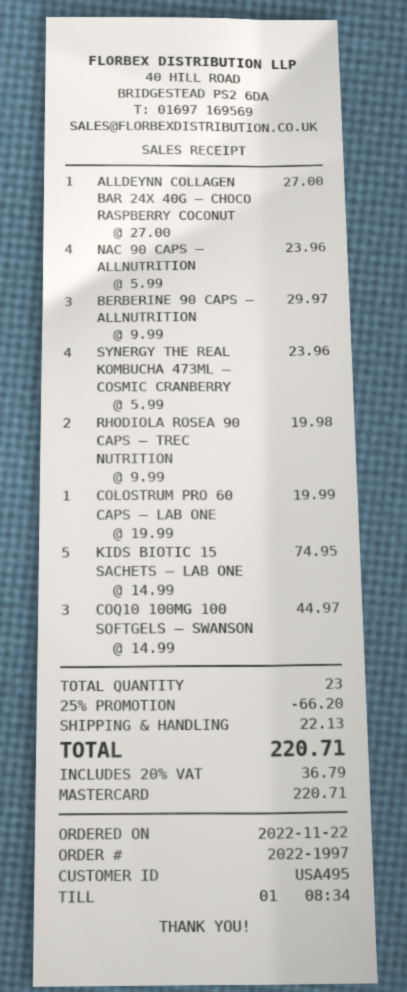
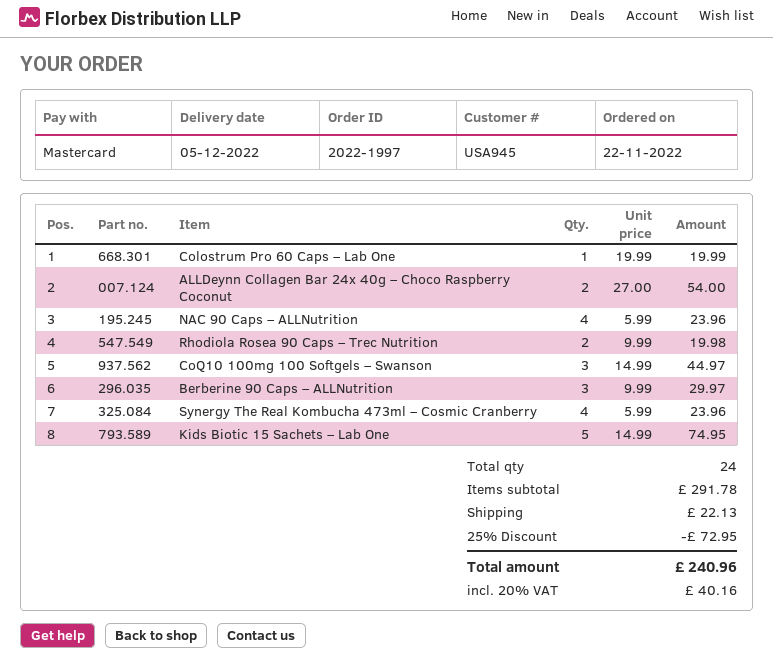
customer number: USA495 -> USA945
ALLDEYNN COLLAGEN BAR 24X 40G – CHOCO RASPBERRY COCONUT: 1 x 27.00 = 27.00 -> 2 x 27.00 = 54.00
total quantity: 23 -> 24
discount: 25% = 66.20 -> 25% = 72.95
tax: 20% = 36.79 -> 20% = 40.16
total: 220.71 -> 240.96

